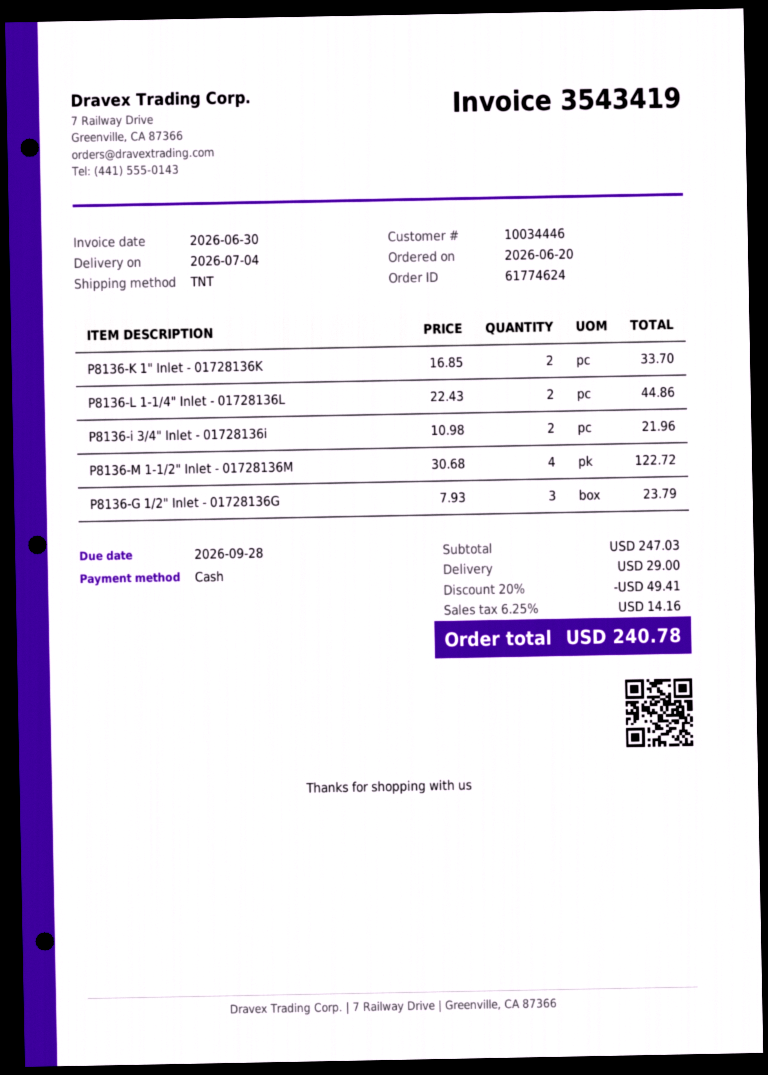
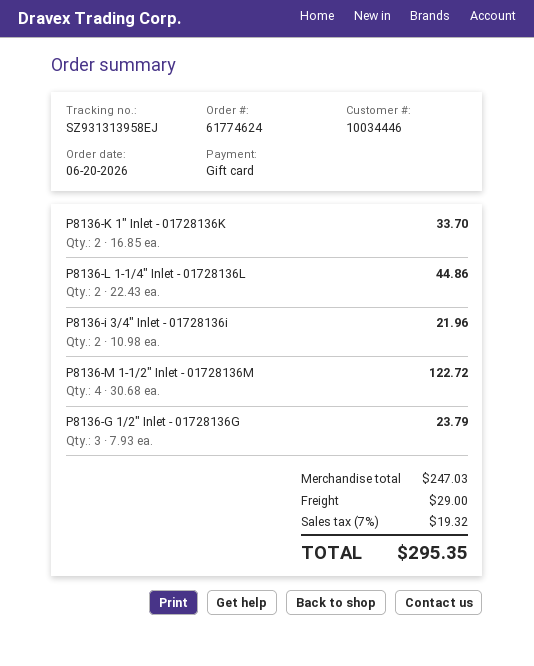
payment method: cash -> gift card
discount: 20% = 49.41 -> none
tax: 6.25% = 14.16 -> 7% = 19.32
total: 240.78 -> 295.35

